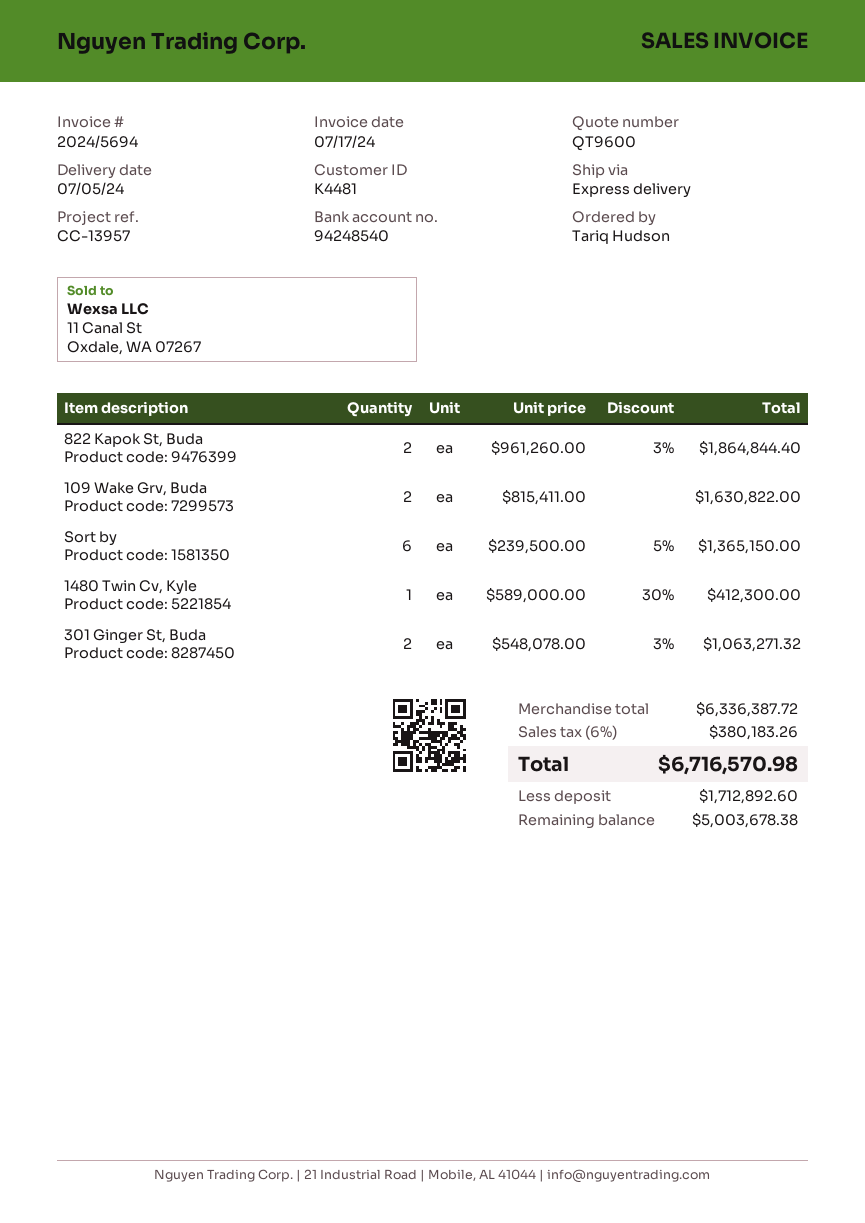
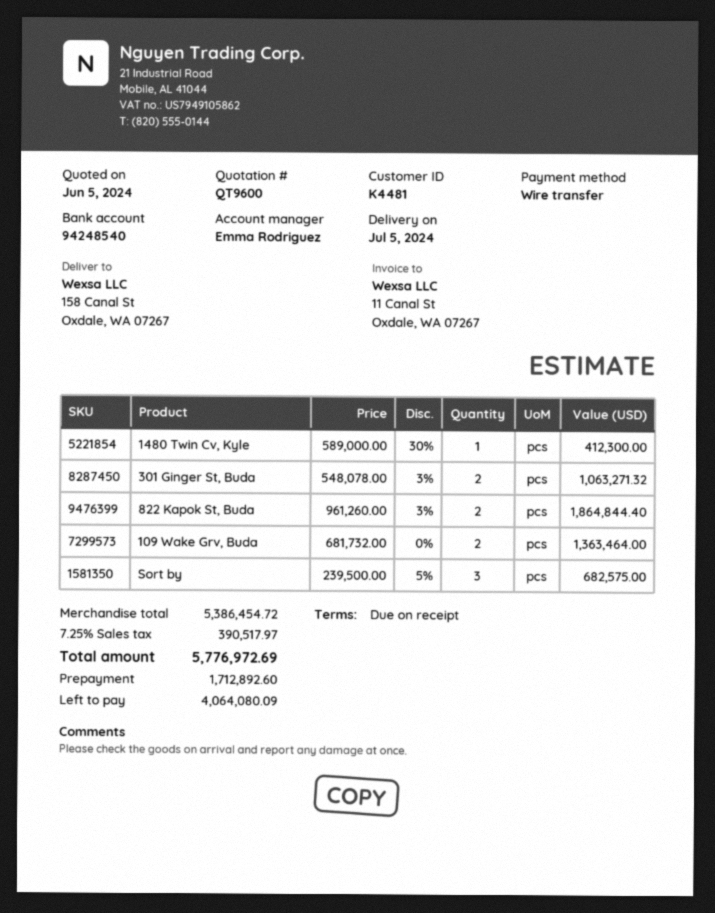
109 Wake Grv, Buda: 2 x 815411.00 = 1630822.00 -> 2 x 681732.00 = 1363464.00
Sort by: 6 x 239500.00 - 5% = 1365150.00 -> 3 x 239500.00 - 5% = 682575.00
subtotal: 6336387.72 -> 5386454.72
tax: 6% = 380183.26 -> 7.25% = 390517.97
total: 6716570.98 -> 5776972.69
balance: 5003678.38 -> 4064080.09

